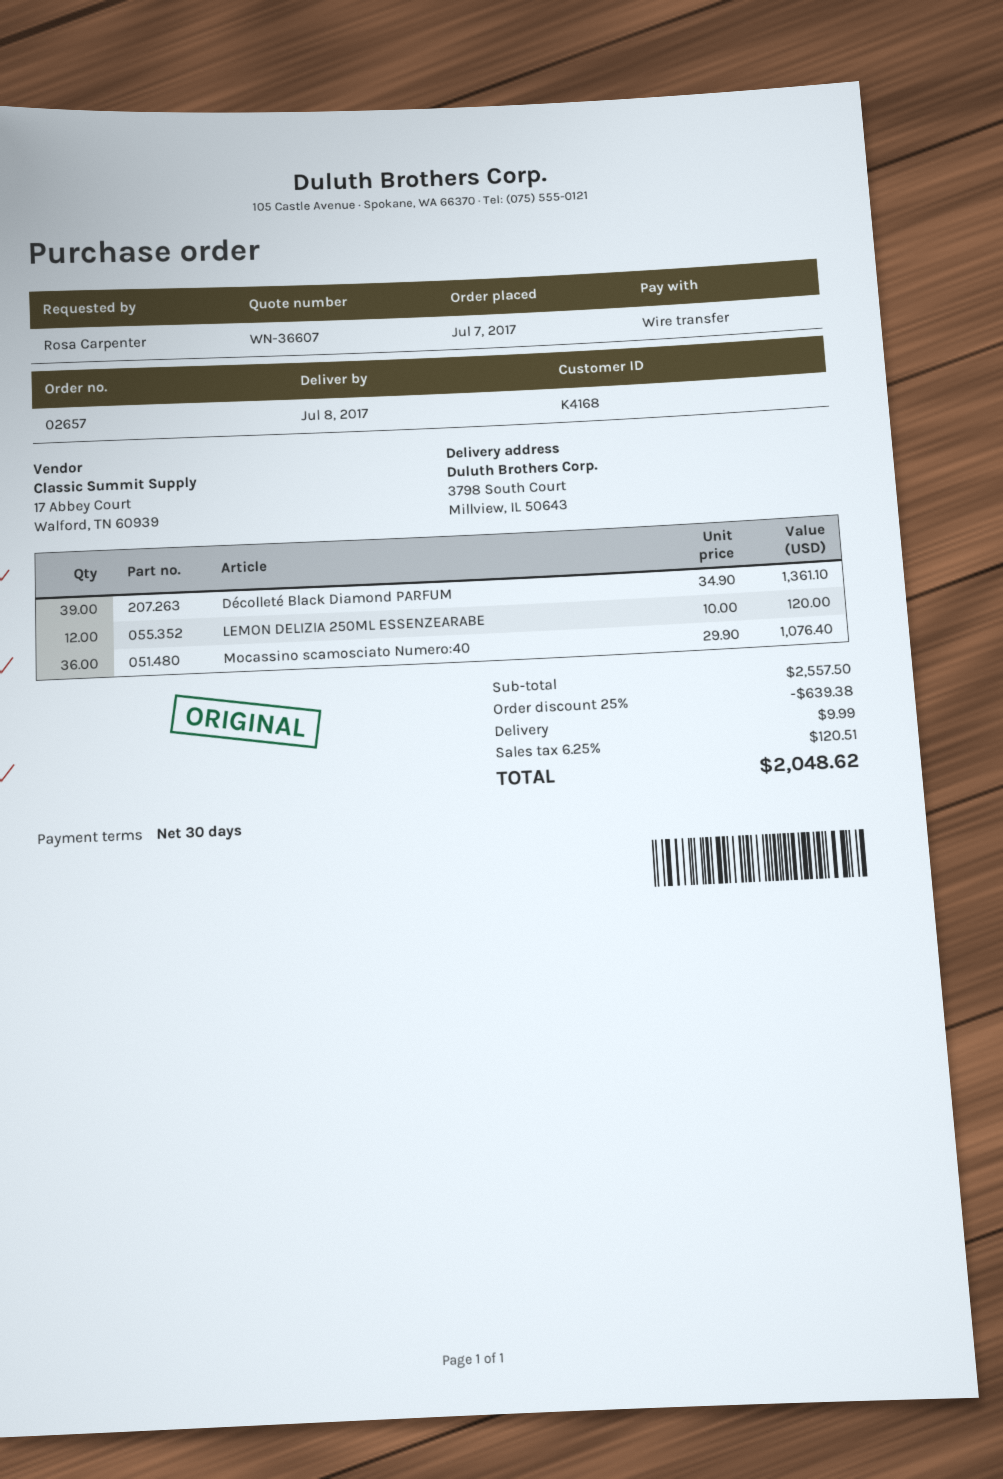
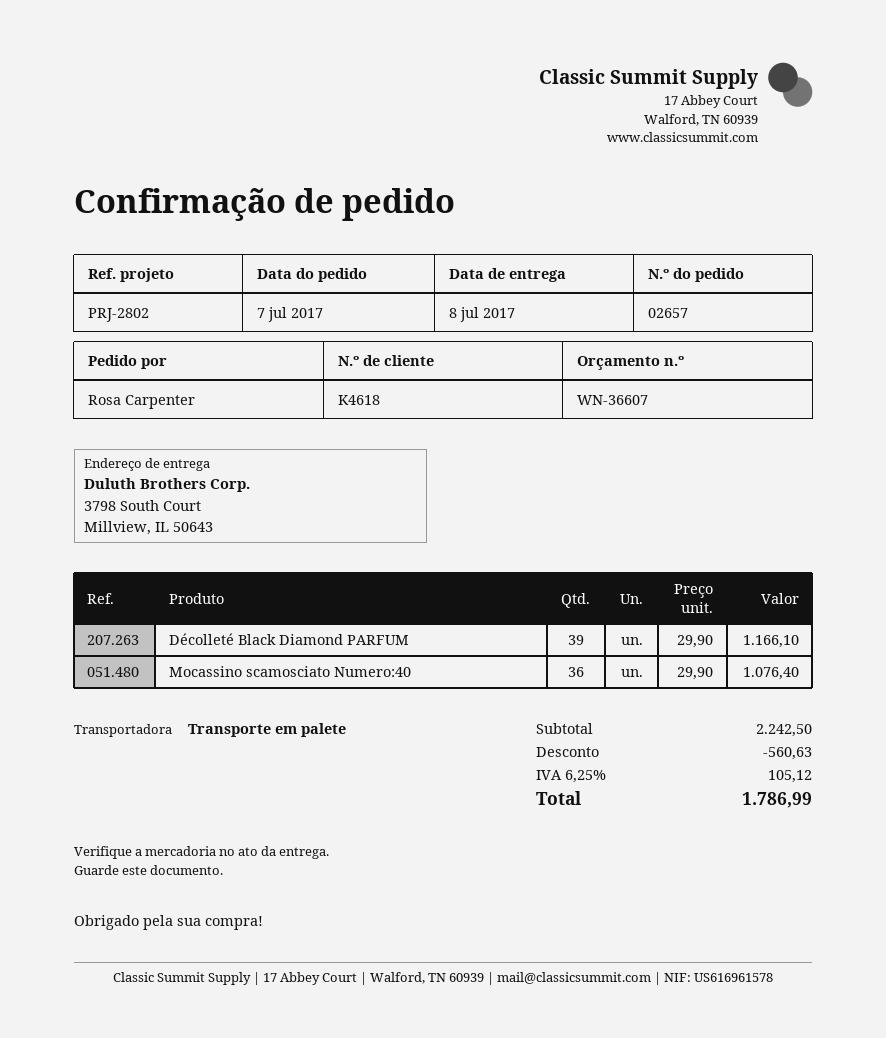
customer number: K4168 -> K4618
Décolleté Black Diamond PARFUM: 39 x 34.90 = 1361.10 -> 39 x 29.90 = 1166.10
LEMON DELIZIA 250ML ESSENZEARABE: 12 x 10.00 = 120.00 -> none
subtotal: 2557.50 -> 2242.50
discount: 639.38 -> 560.63
shipping: 9.99 -> none
tax: 6.25% = 120.51 -> 6.25% = 105.12
total: 2048.62 -> 1786.99

